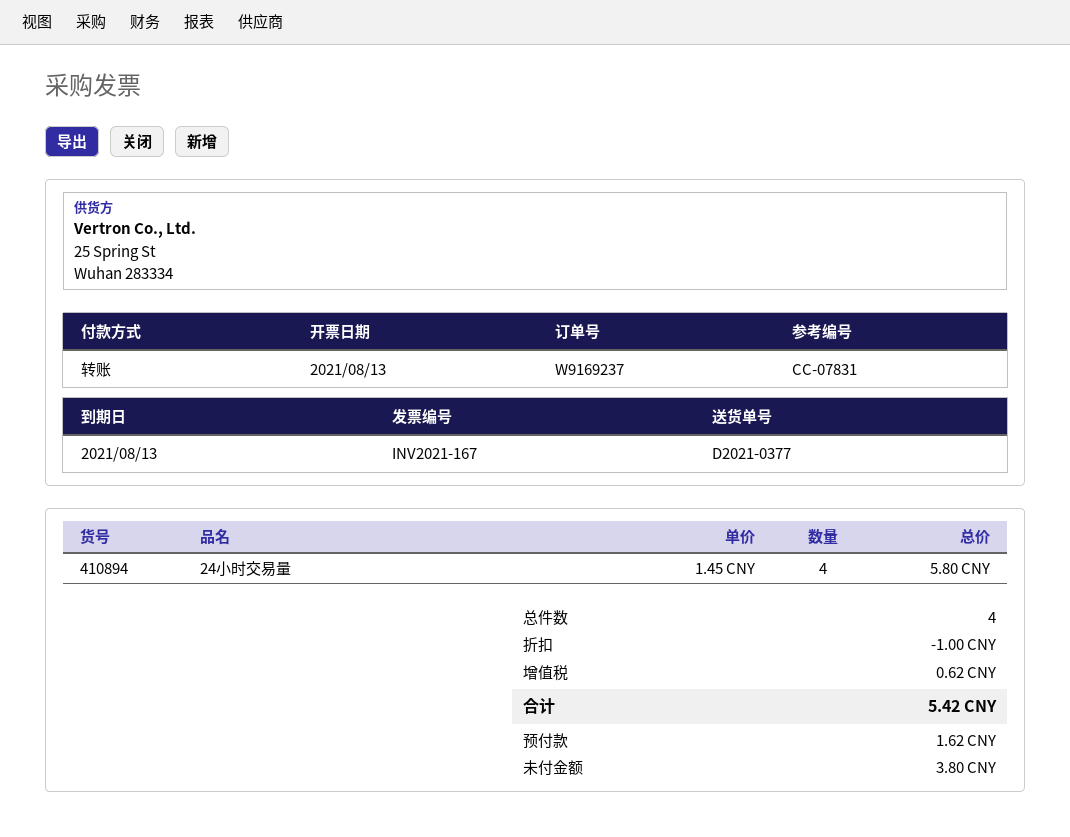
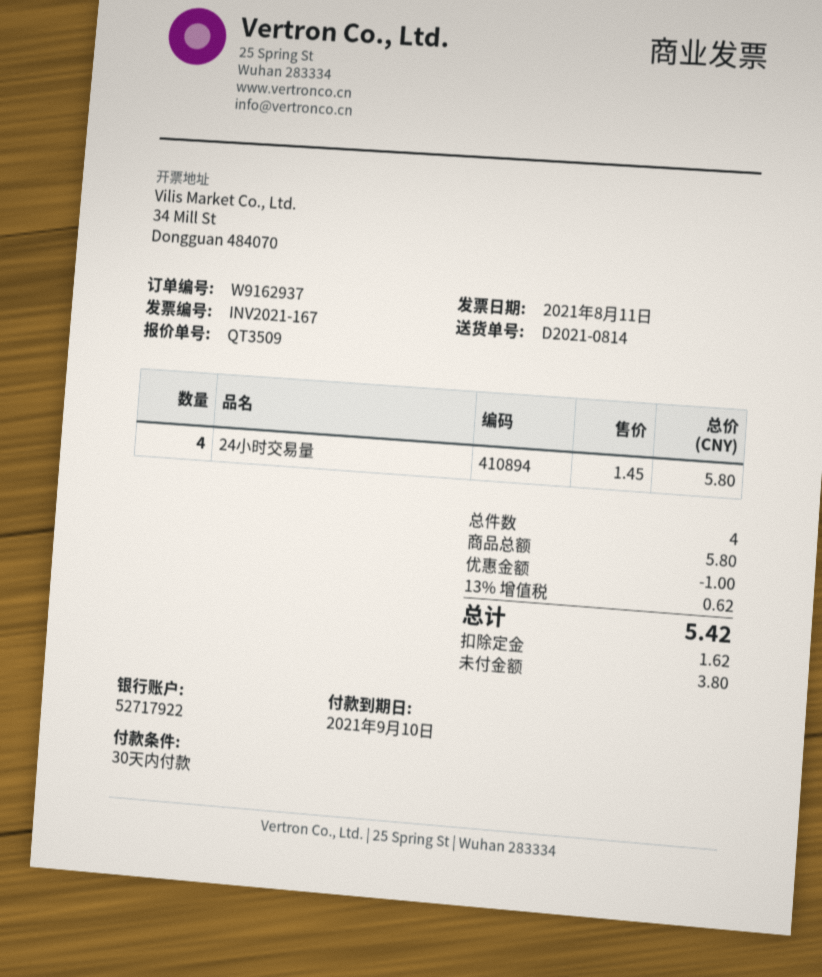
order number: W9169237 -> W9162937
delivery note number: D2021-0377 -> D2021-0814
invoice date: 2021-08-13 -> 2021-08-11
due date: 2021-08-13 -> 2021-09-10

